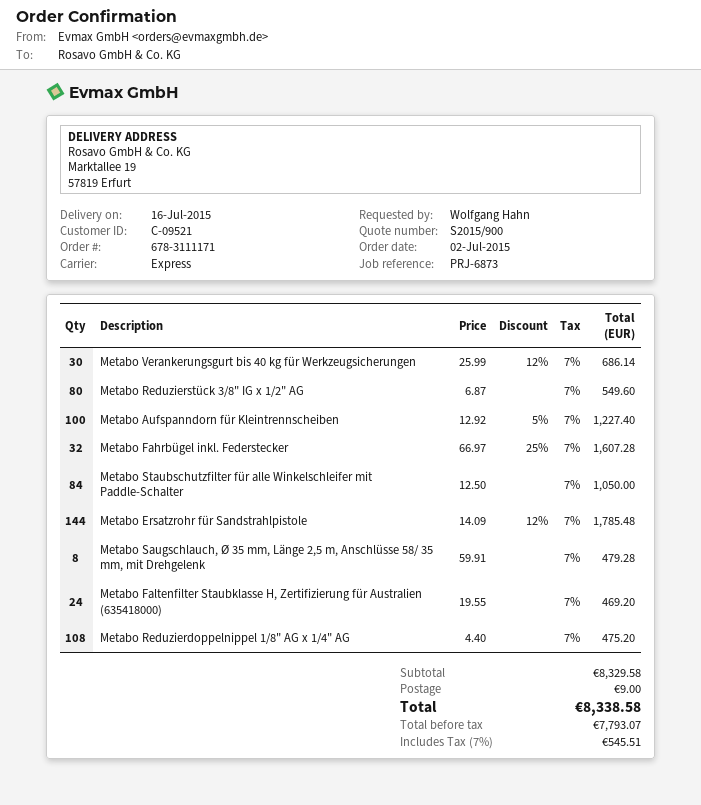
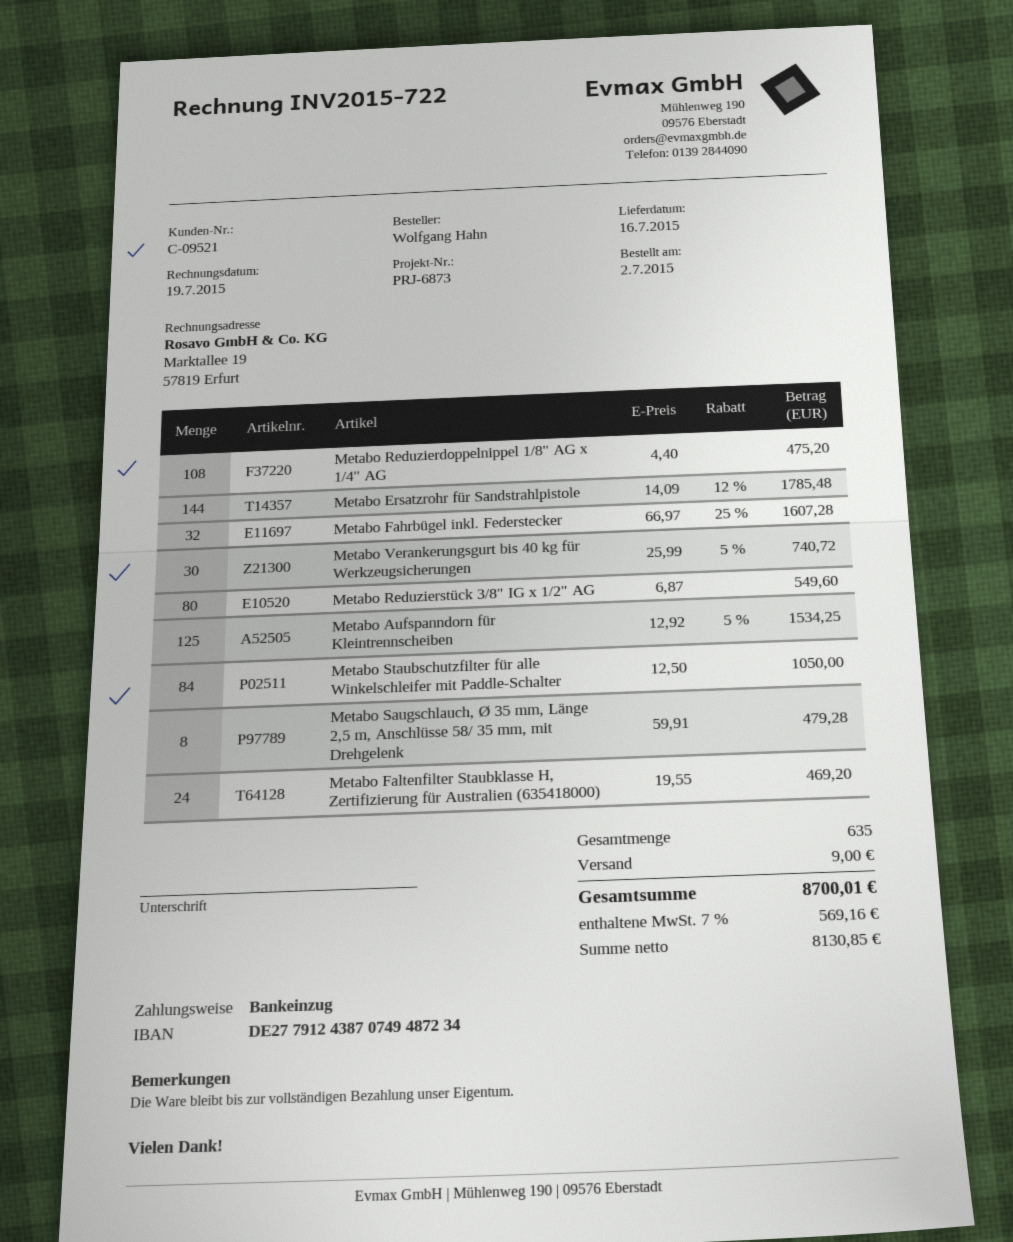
Metabo Verankerungsgurt bis 40 kg für Werkzeugsicherungen: 30 x 25.99 - 12% = 686.14 -> 30 x 25.99 - 5% = 740.72
Metabo Aufspanndorn für Kleintrennscheiben: 100 x 12.92 - 5% = 1227.40 -> 125 x 12.92 - 5% = 1534.25
net: 7793.07 -> 8130.85
tax: 7% = 545.51 -> 7% = 569.16
total: 8338.58 -> 8700.01

